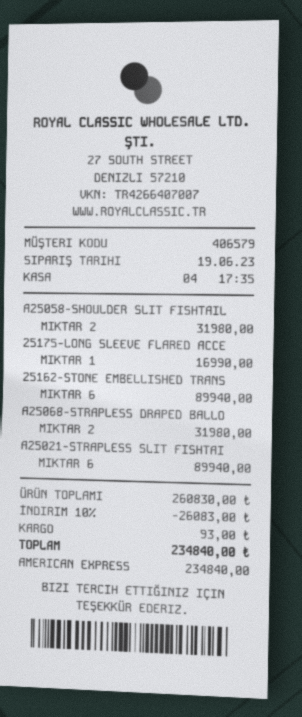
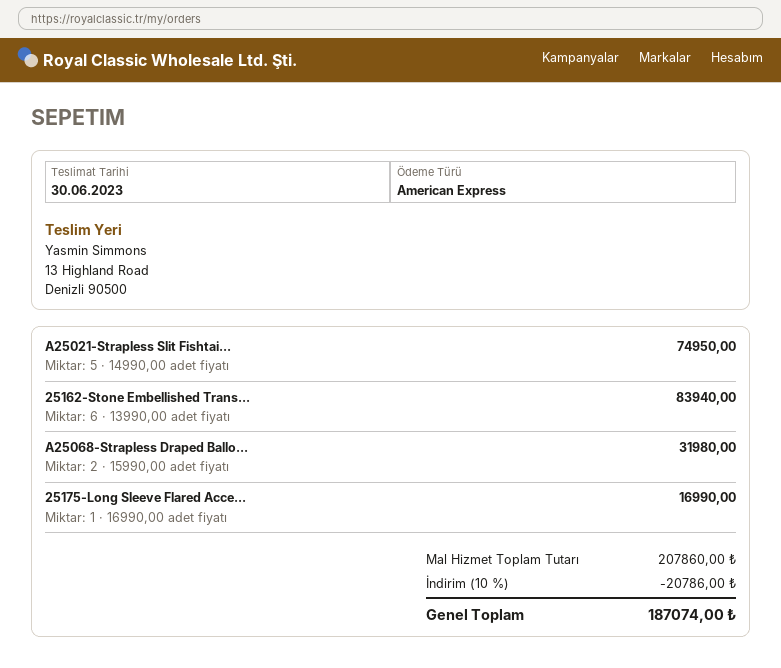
A25058-SHOULDER SLIT FISHTAIL: 2 for 31980.00 -> none
25162-STONE EMBELLISHED TRANS: 6 for 89940.00 -> 6 for 83940.00
A25021-STRAPLESS SLIT FISHTAI: 6 for 89940.00 -> 5 for 74950.00
subtotal: 260830.00 -> 207860.00
discount: 10% = 26083.00 -> 10% = 20786.00
shipping: 93.00 -> none
total: 234840.00 -> 187074.00

